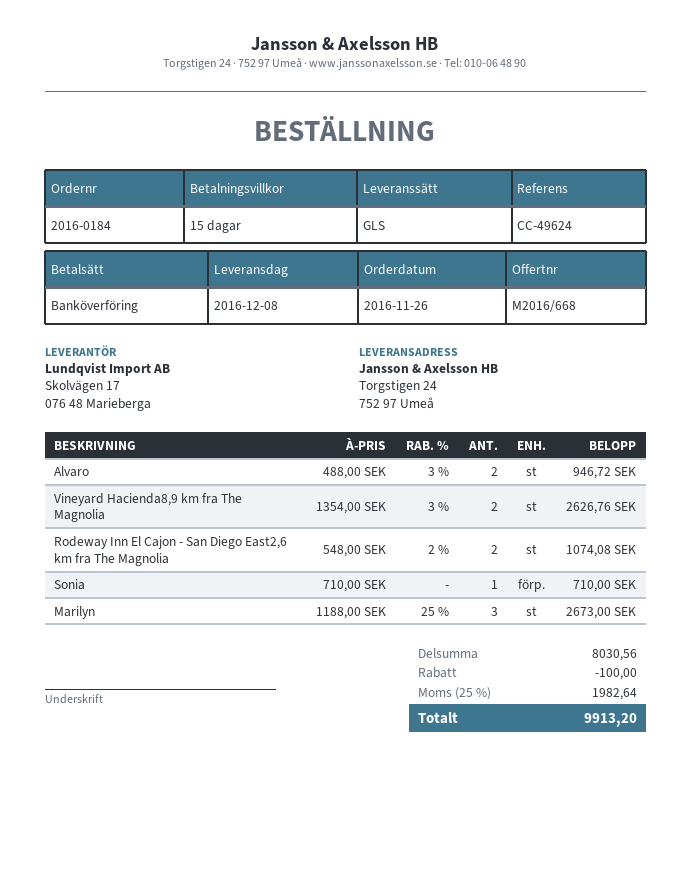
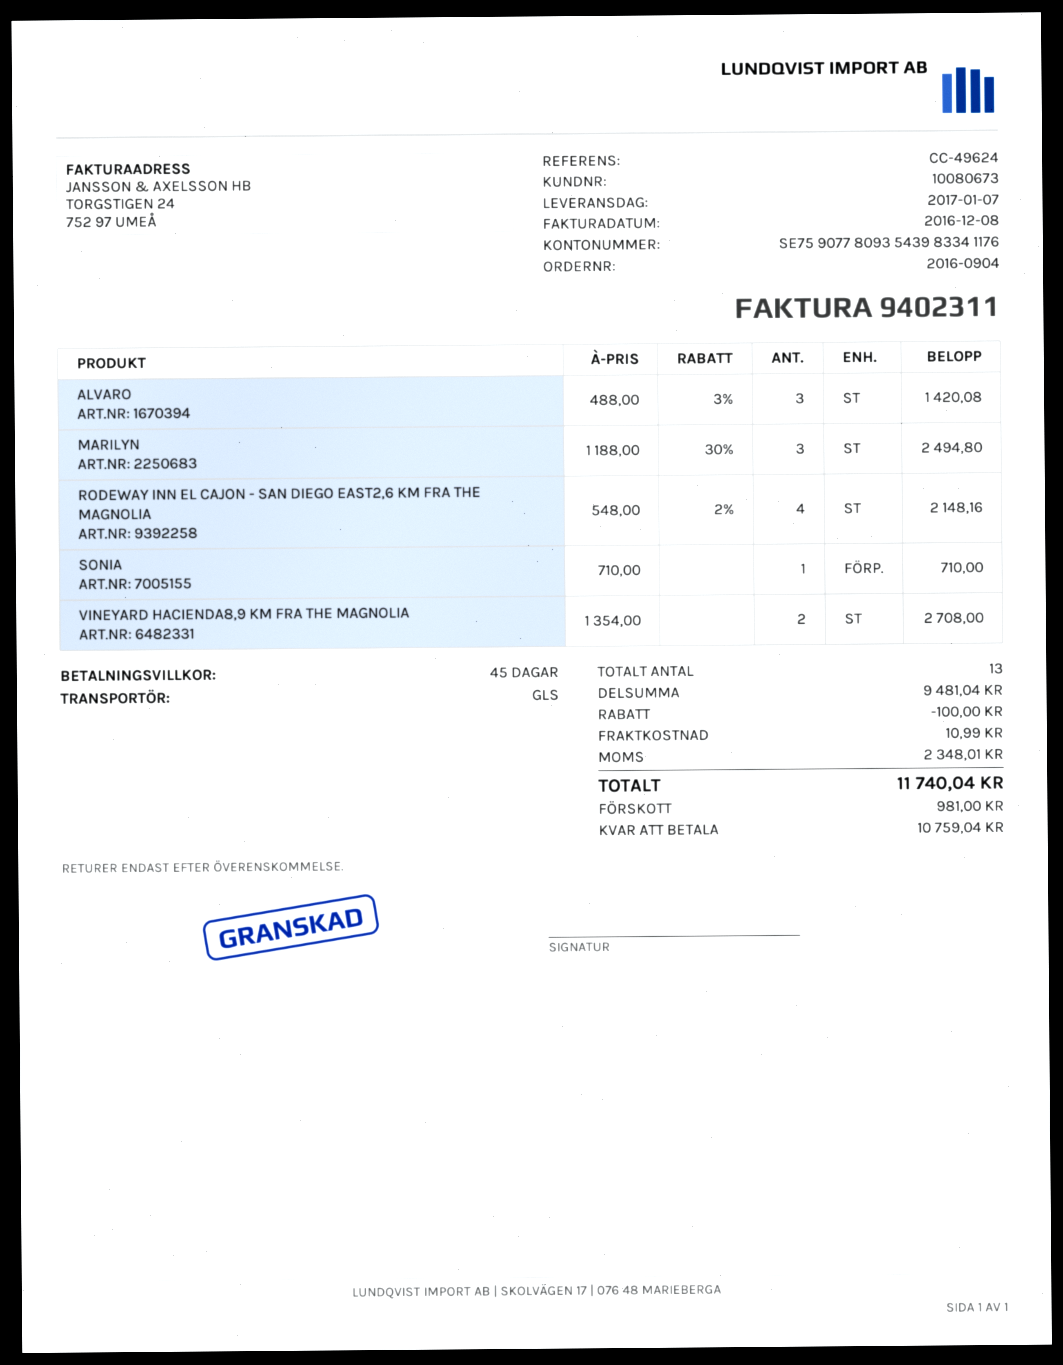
order number: 2016-0184 -> 2016-0904
delivery date: 2016-12-08 -> 2017-01-07
payment terms: 15 days -> 45 days
Alvaro: 2 x 488.00 - 3% = 946.72 -> 3 x 488.00 - 3% = 1420.08
Vineyard Hacienda8,9 km fra The Magnolia: 2 x 1354.00 - 3% = 2626.76 -> 2 x 1354.00 = 2708.00
Rodeway Inn El Cajon - San Diego East2,6 km fra The Magnolia: 2 x 548.00 - 2% = 1074.08 -> 4 x 548.00 - 2% = 2148.16
Marilyn: 3 x 1188.00 - 25% = 2673.00 -> 3 x 1188.00 - 30% = 2494.80
subtotal: 8030.56 -> 9481.04
shipping: none -> 10.99
tax: 1982.64 -> 2348.01
total: 9913.20 -> 11740.04

